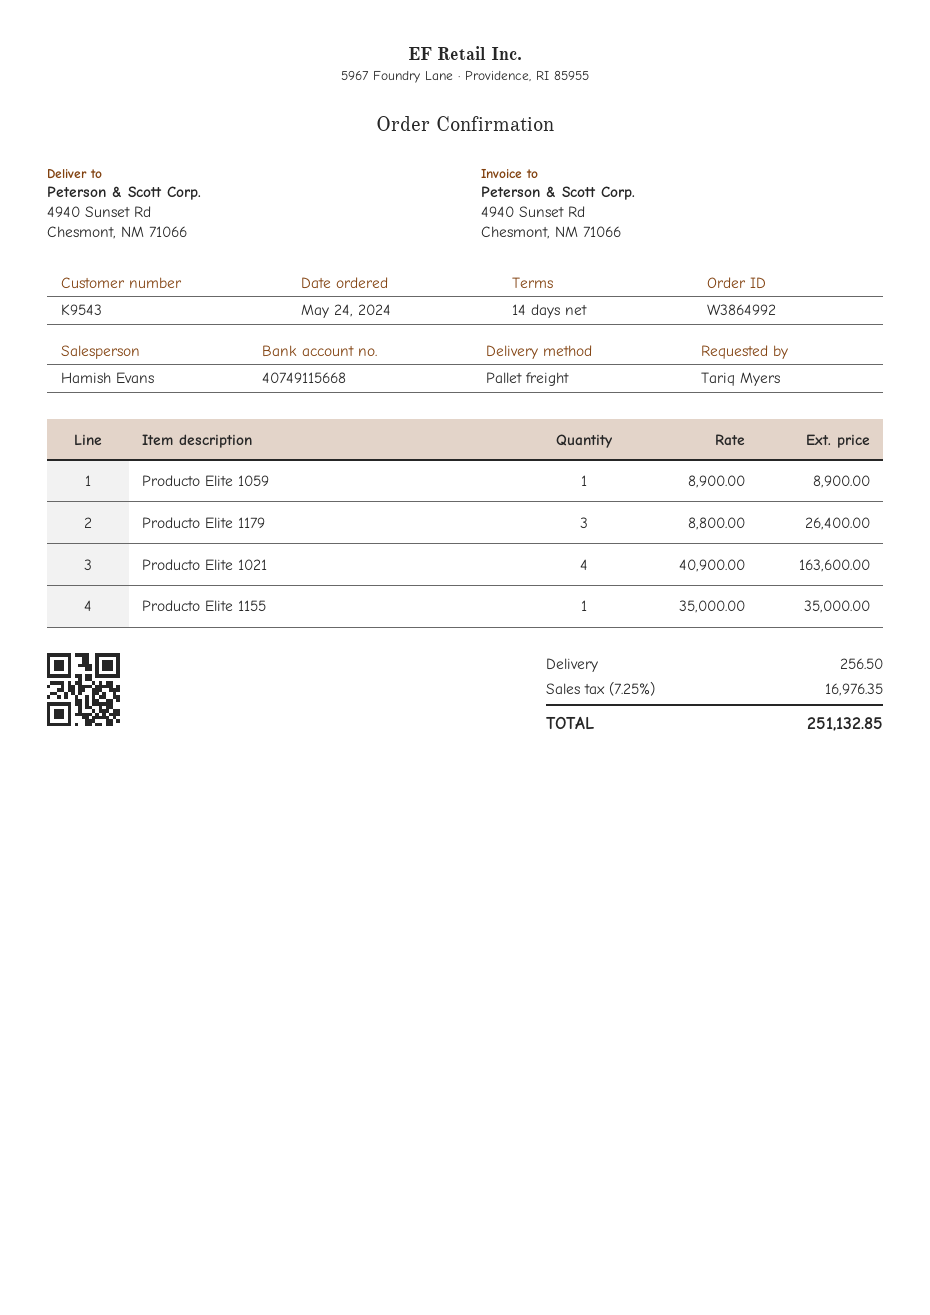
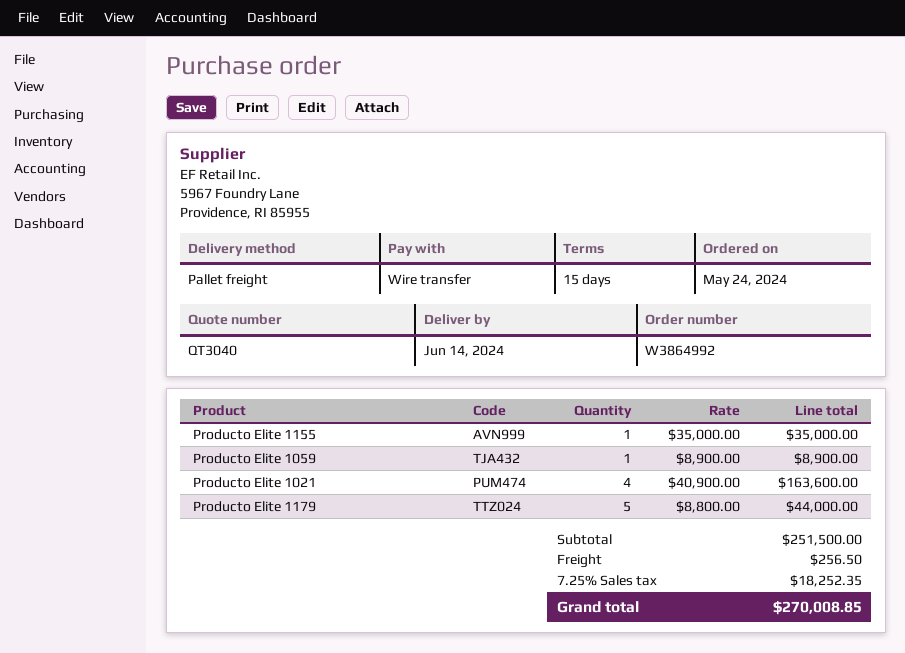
payment terms: 14 days -> 15 days
Producto Elite 1179: 3 x 8800.00 = 26400.00 -> 5 x 8800.00 = 44000.00
tax: 7.25% = 16976.35 -> 7.25% = 18252.35
total: 251132.85 -> 270008.85

